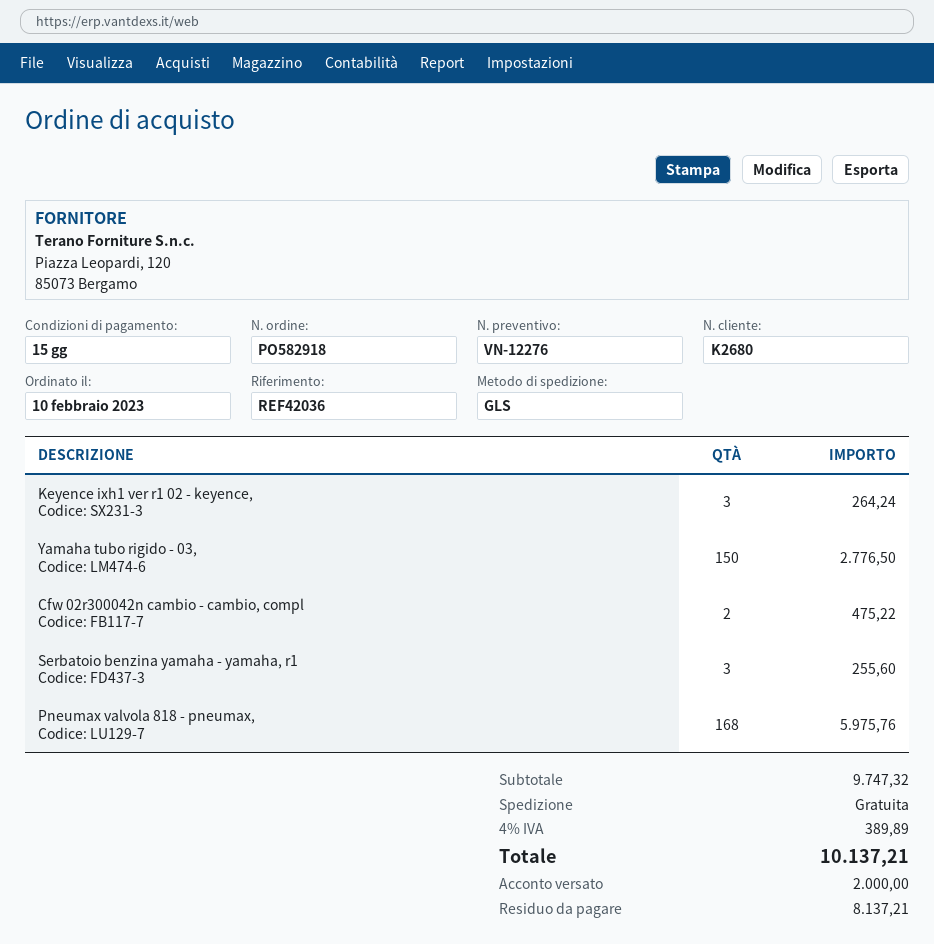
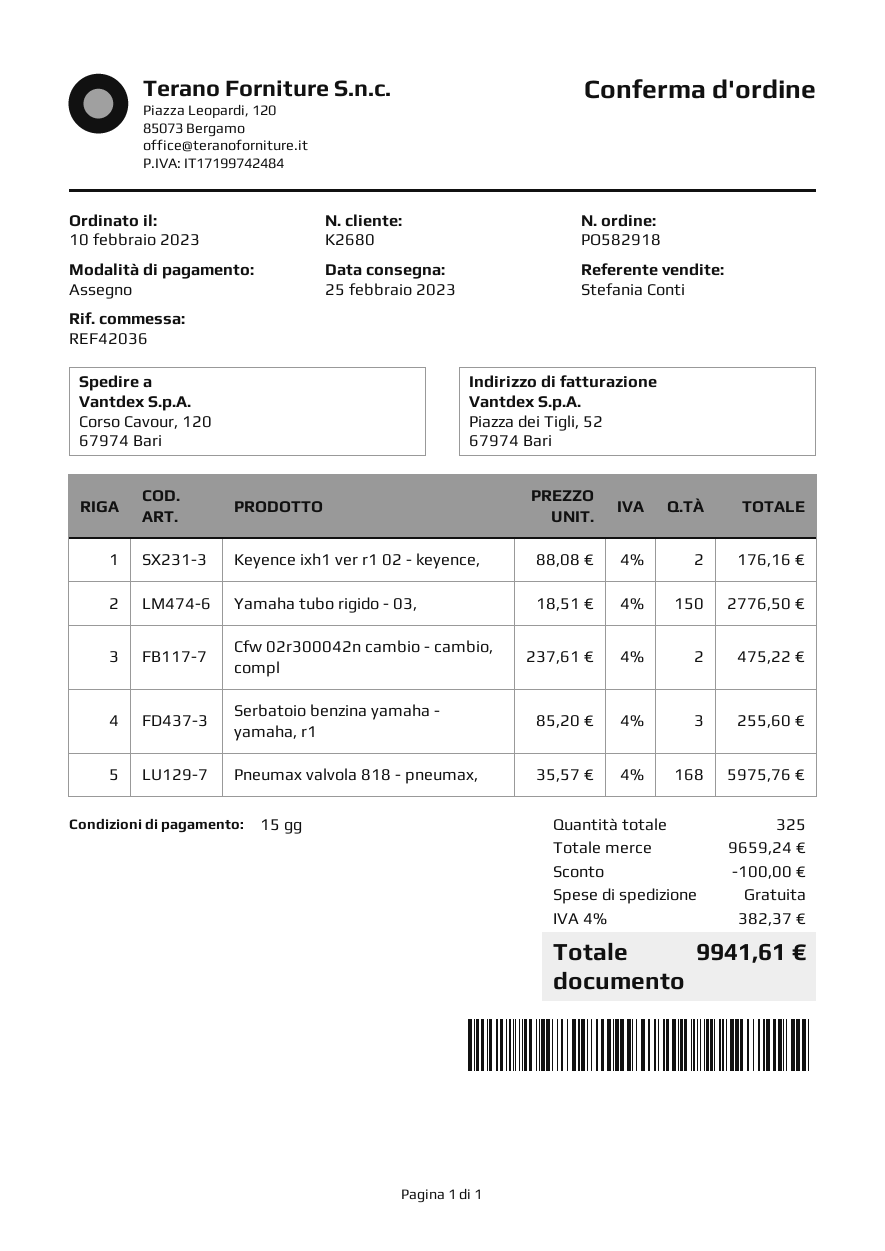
Keyence ixh1 ver r1 02 - keyence,: 3 for 264.24 -> 2 for 176.16
subtotal: 9747.32 -> 9659.24
discount: none -> 100.00
tax: 4% = 389.89 -> 4% = 382.37
total: 10137.21 -> 9941.61

